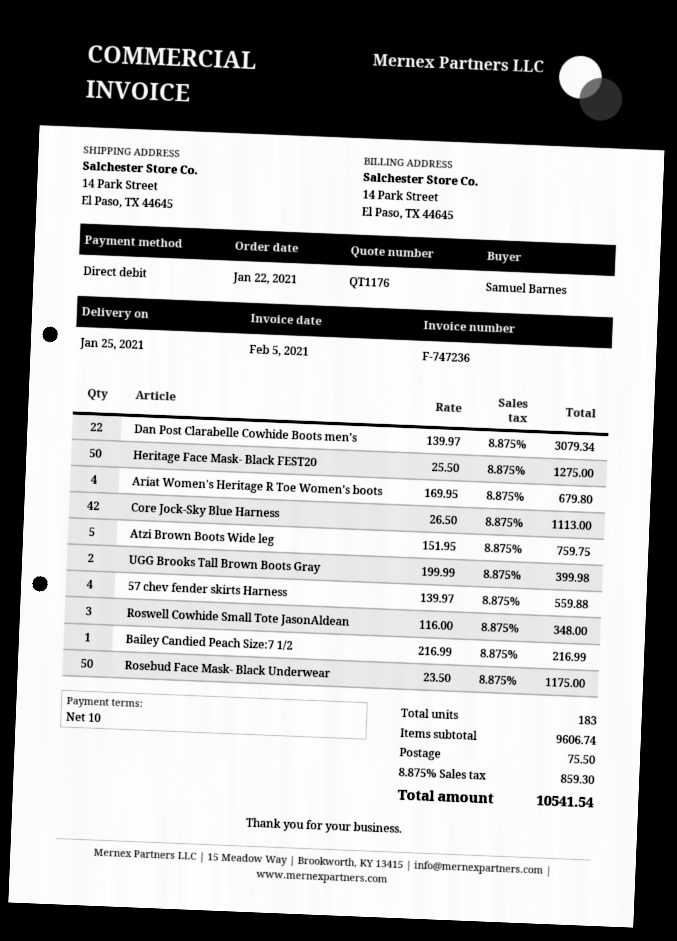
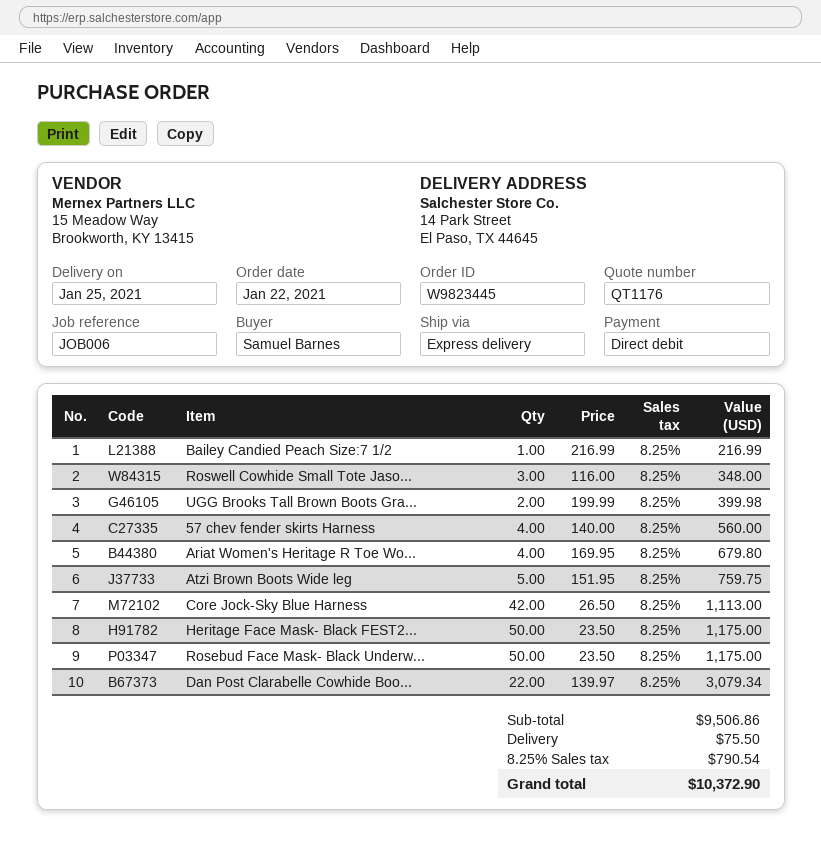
Heritage Face Mask- Black FEST20: 50 x 25.50 = 1275.00 -> 50 x 23.50 = 1175.00
57 chev fender skirts Harness: 4 x 139.97 = 559.88 -> 4 x 140.00 = 560.00
subtotal: 9606.74 -> 9506.86
tax: 8.875% = 859.30 -> 8.25% = 790.54
total: 10541.54 -> 10372.90

